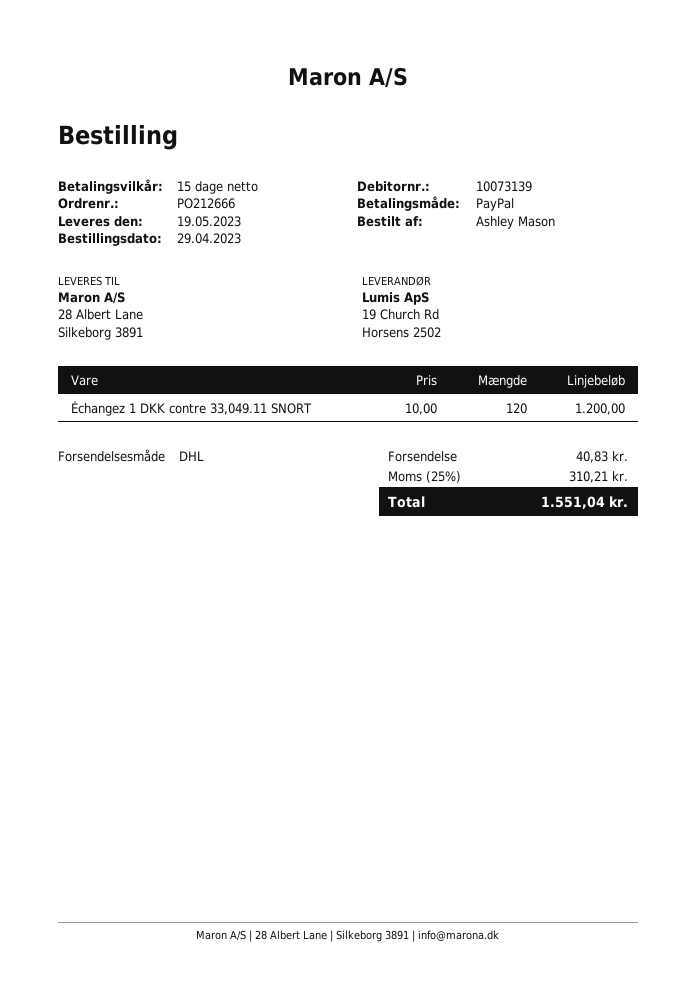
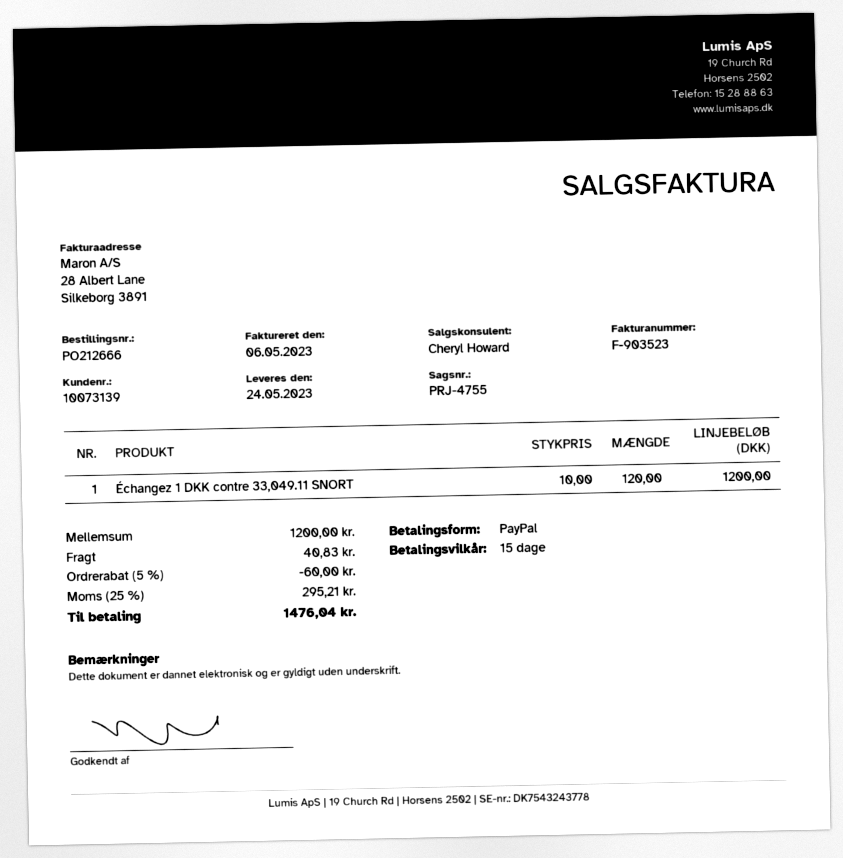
delivery date: 2023-05-19 -> 2023-05-24
discount: none -> 5% = 60.00
tax: 25% = 310.21 -> 25% = 295.21
total: 1551.04 -> 1476.04

